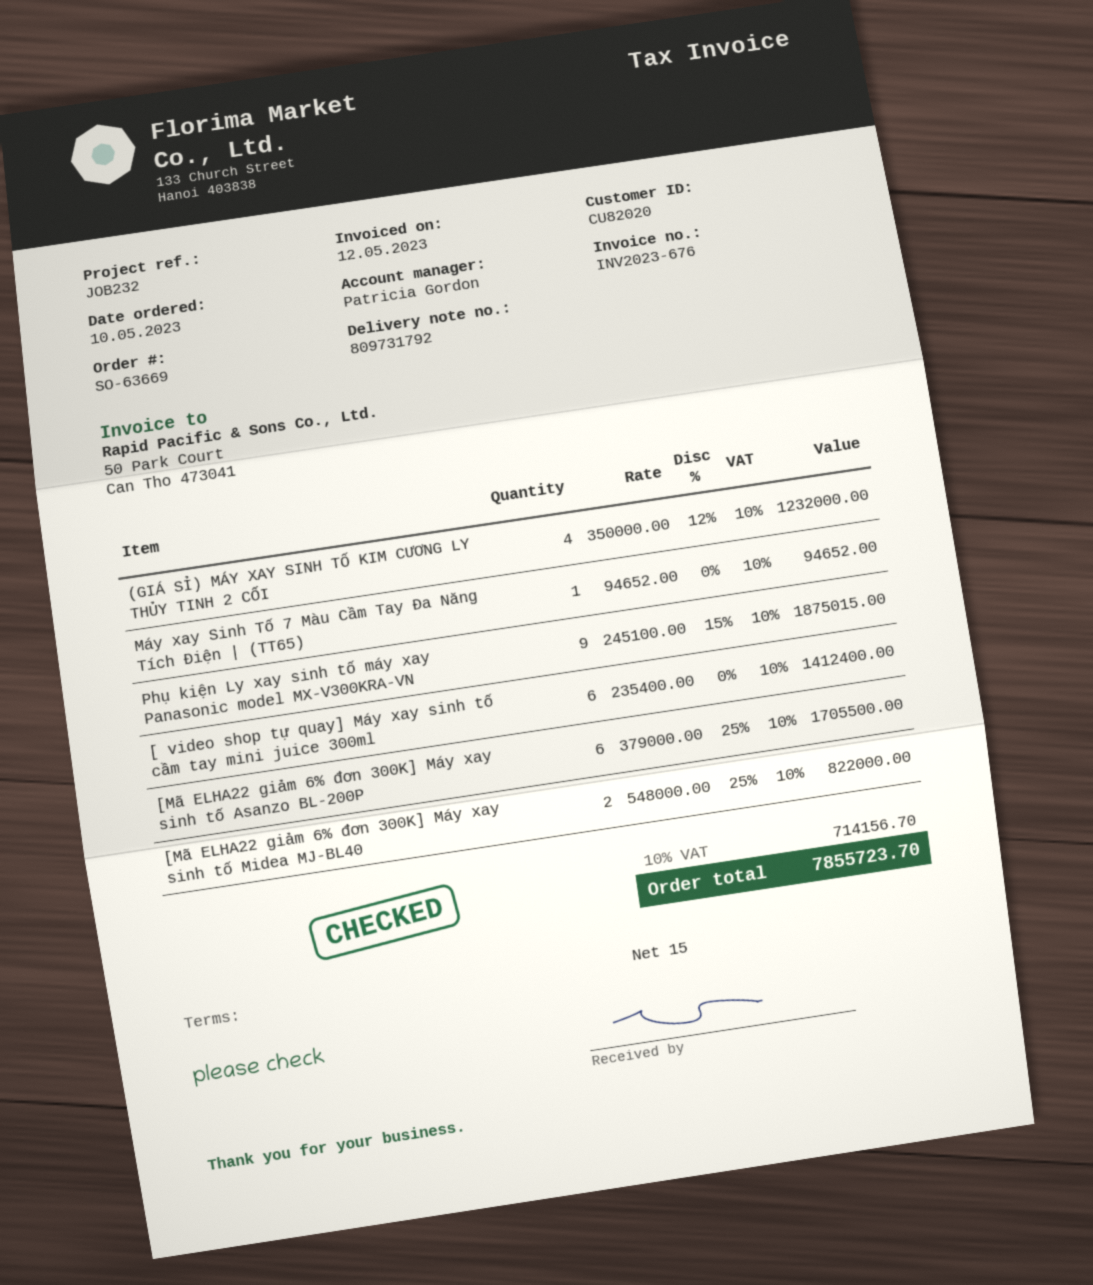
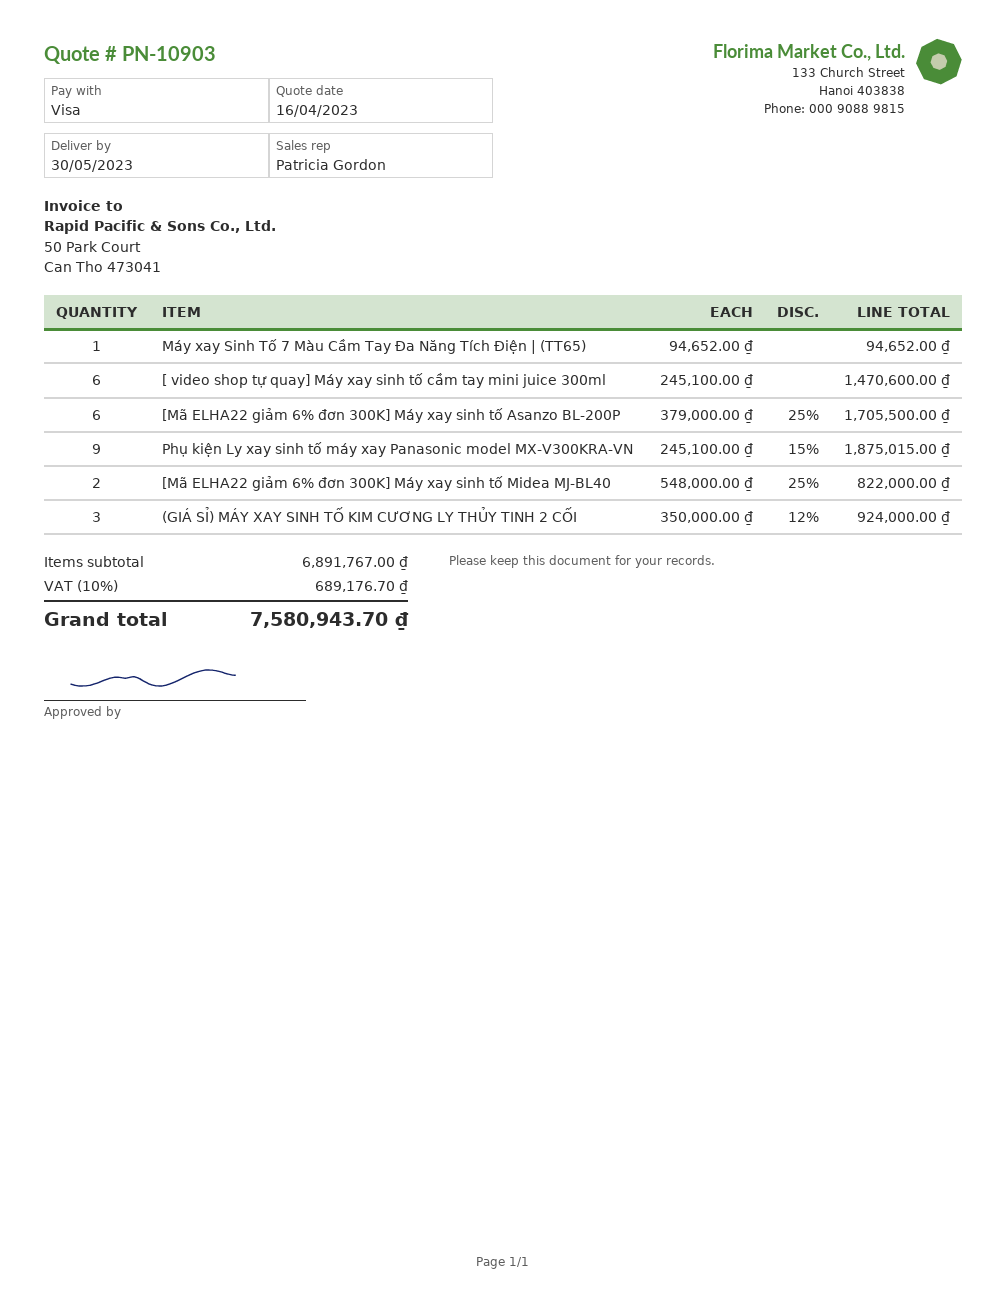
(GIÁ SỈ) MÁY XAY SINH TỐ KIM CƯƠNG LY THỦY TINH 2 CỐI: 4 x 350000.00 - 12% = 1232000.00 -> 3 x 350000.00 - 12% = 924000.00
[ video shop tự quay] Máy xay sinh tố cầm tay mini juice 300ml: 6 x 235400.00 = 1412400.00 -> 6 x 245100.00 = 1470600.00
tax: 10% = 714156.70 -> 10% = 689176.70
total: 7855723.70 -> 7580943.70

